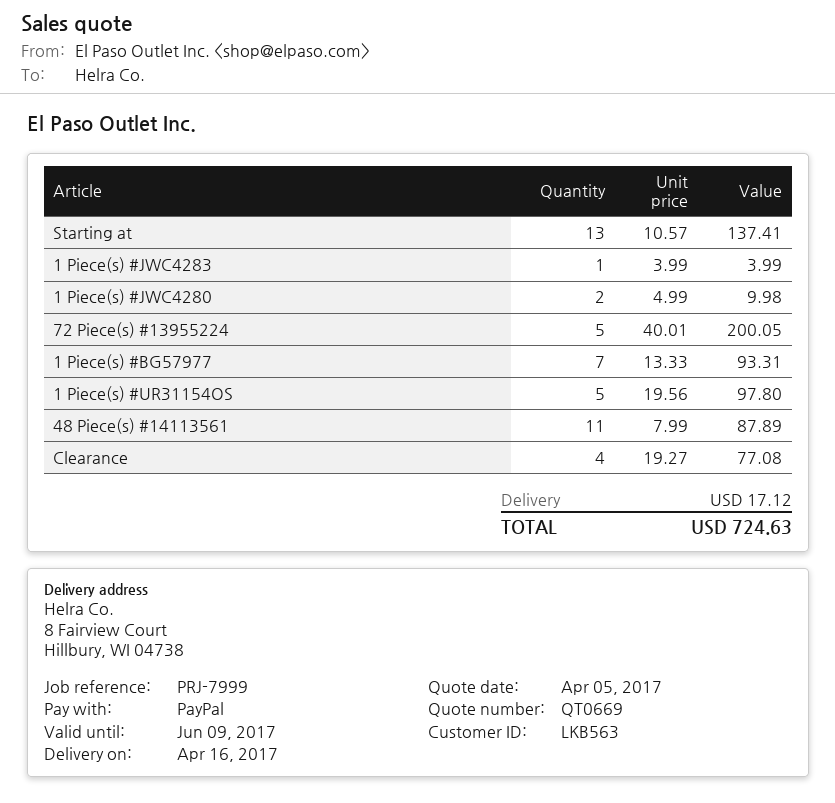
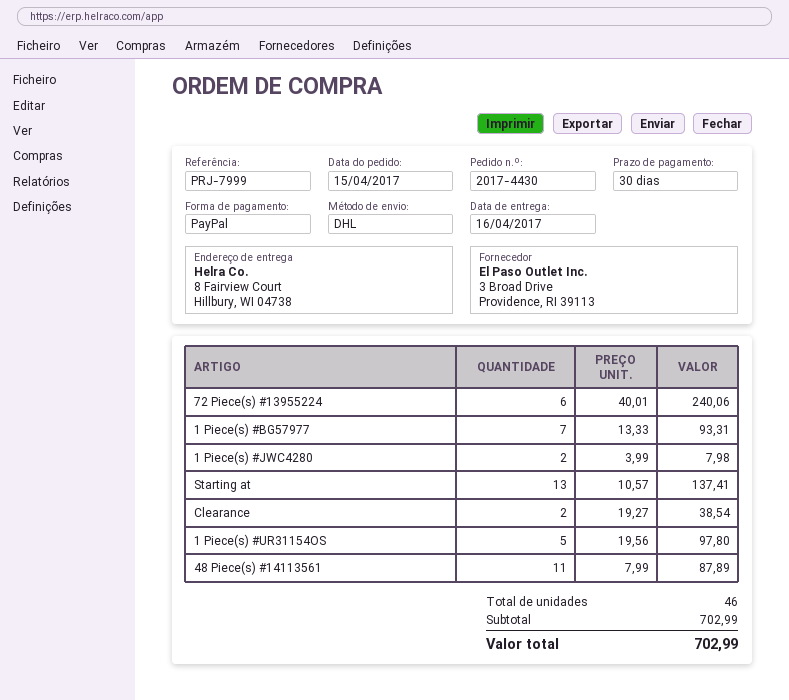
1 Piece(s) #JWC4283: 1 x 3.99 = 3.99 -> none
1 Piece(s) #JWC4280: 2 x 4.99 = 9.98 -> 2 x 3.99 = 7.98
72 Piece(s) #13955224: 5 x 40.01 = 200.05 -> 6 x 40.01 = 240.06
Clearance: 4 x 19.27 = 77.08 -> 2 x 19.27 = 38.54
shipping: 17.12 -> none
total: 724.63 -> 702.99

